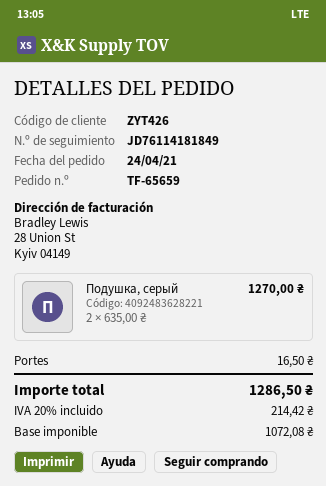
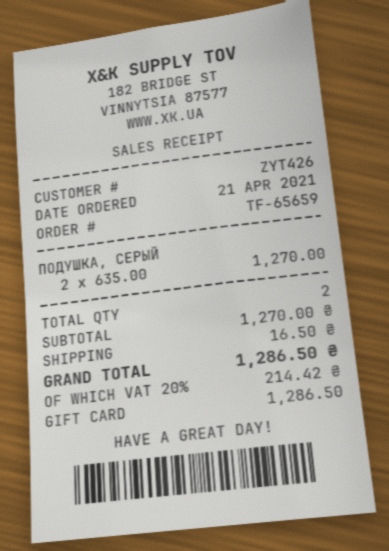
order date: 2021-04-24 -> 2021-04-21

